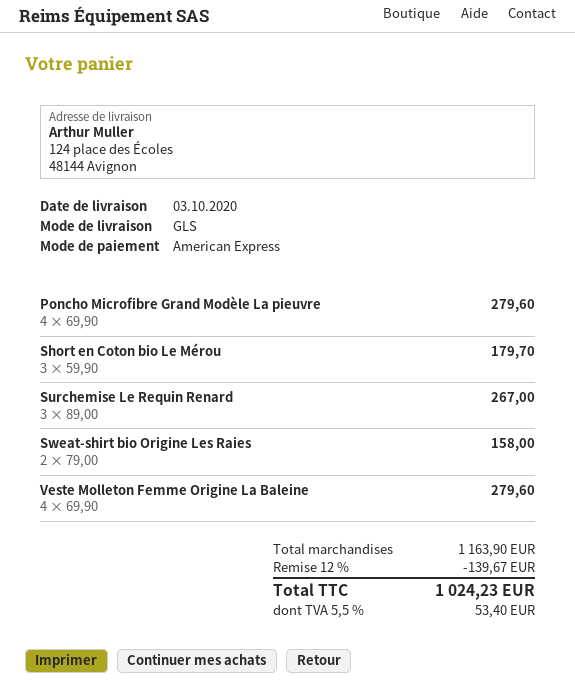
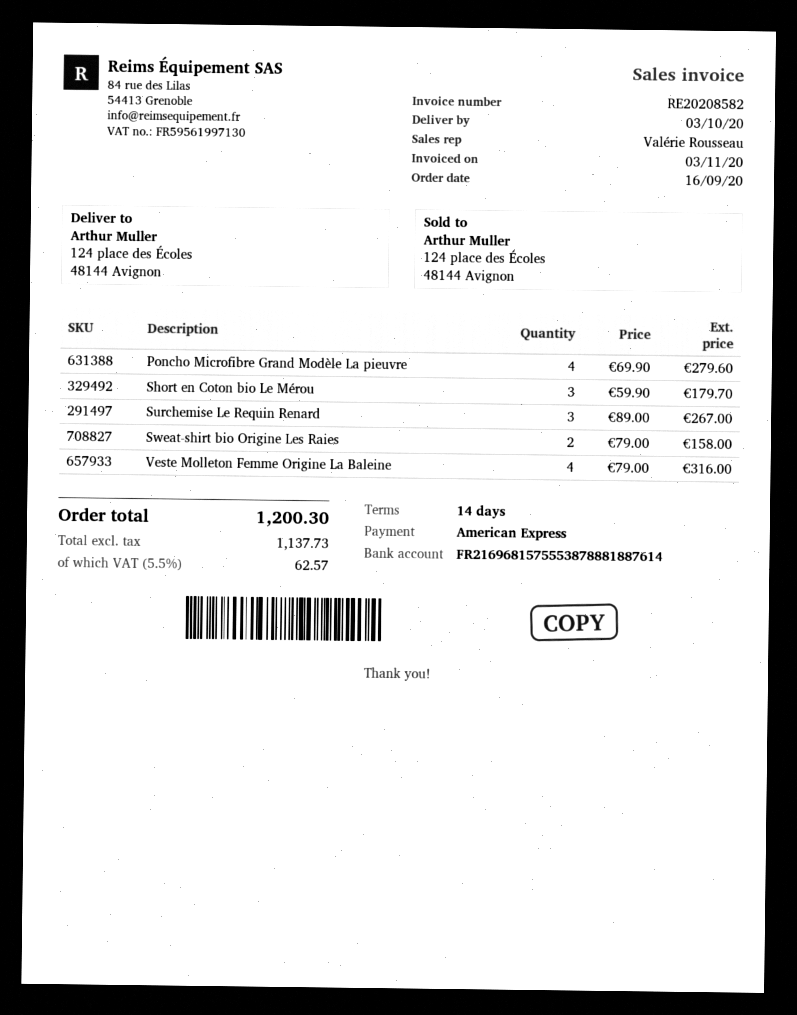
Veste Molleton Femme Origine La Baleine: 4 x 69.90 = 279.60 -> 4 x 79.00 = 316.00
discount: 12% = 139.67 -> none
tax: 5.5% = 53.40 -> 5.5% = 62.57
total: 1024.23 -> 1200.30

